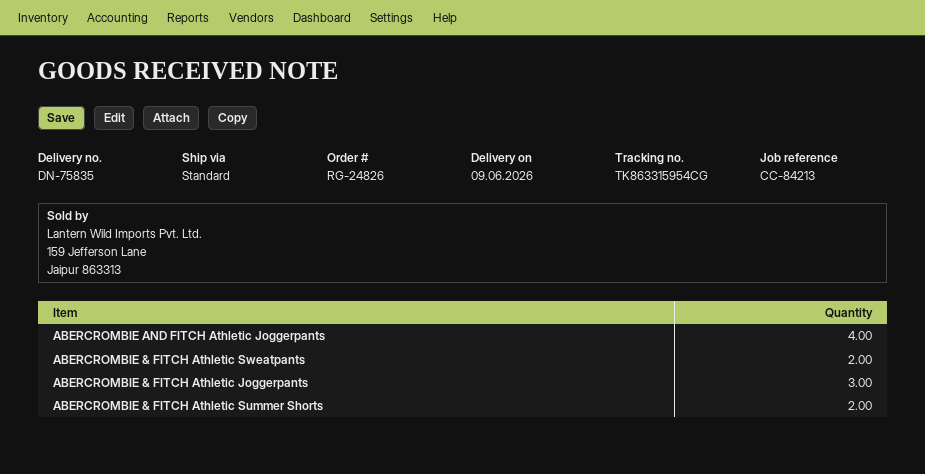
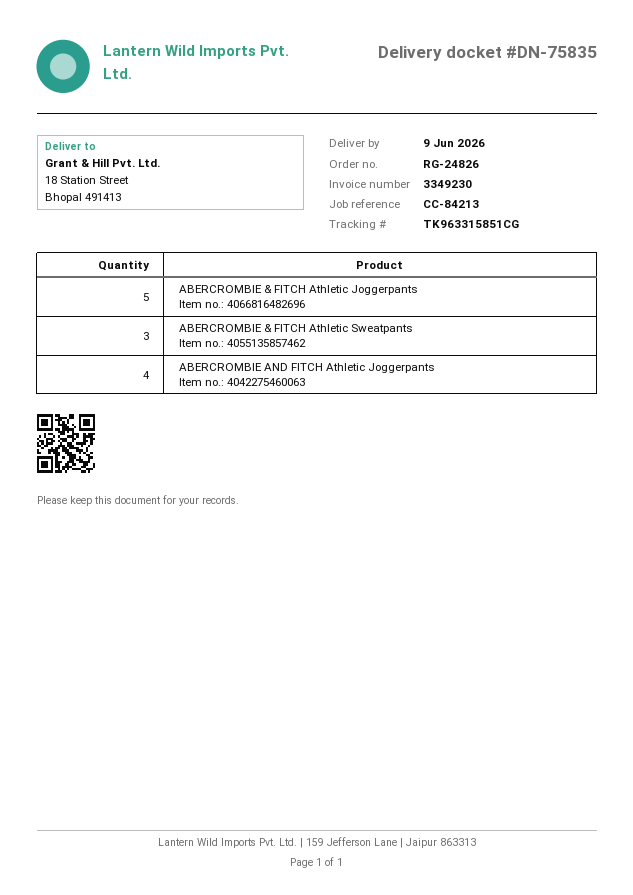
tracking number: TK863315954CG -> TK963315851CG
ABERCROMBIE & FITCH Athletic Sweatpants: 2 -> 3
ABERCROMBIE & FITCH Athletic Joggerpants: 3 -> 5
ABERCROMBIE & FITCH Athletic Summer Shorts: 2 -> none

